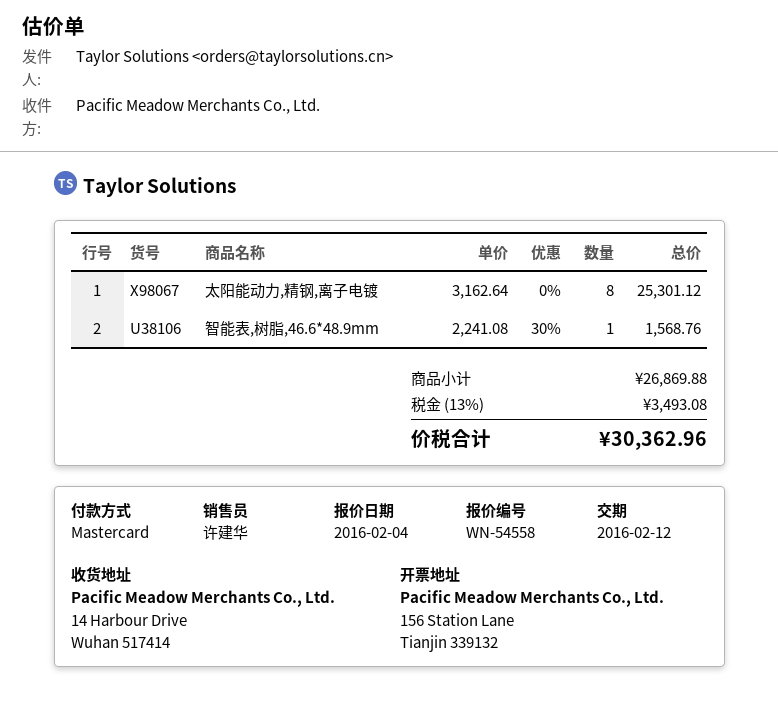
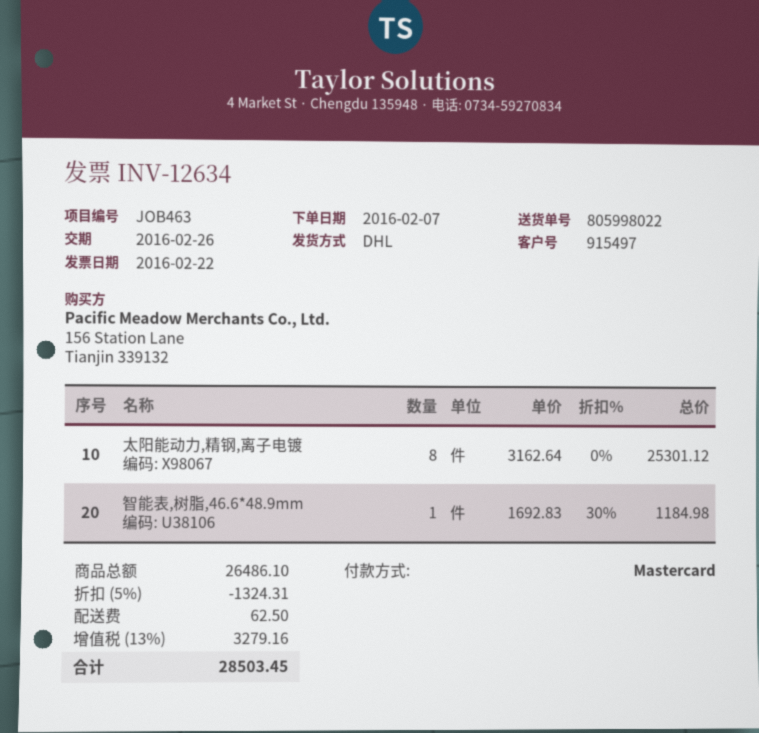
delivery date: 2016-02-12 -> 2016-02-26
智能表,树脂,46.6*48.9mm: 1 x 2241.08 - 30% = 1568.76 -> 1 x 1692.83 - 30% = 1184.98
subtotal: 26869.88 -> 26486.10
discount: none -> 5% = 1324.31
shipping: none -> 62.50
tax: 13% = 3493.08 -> 13% = 3279.16
total: 30362.96 -> 28503.45

